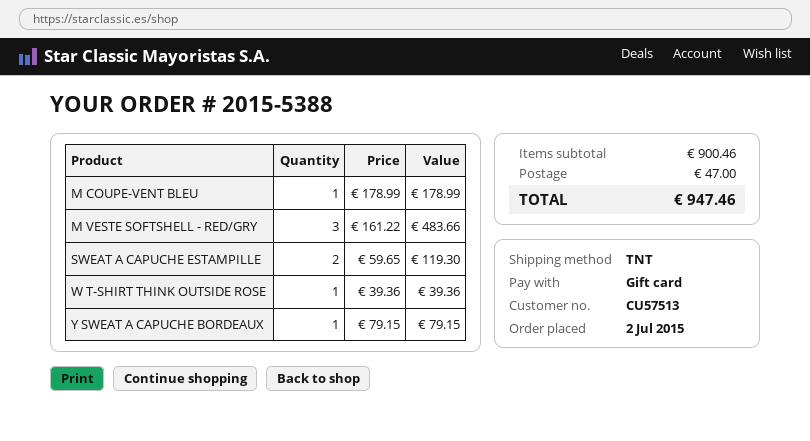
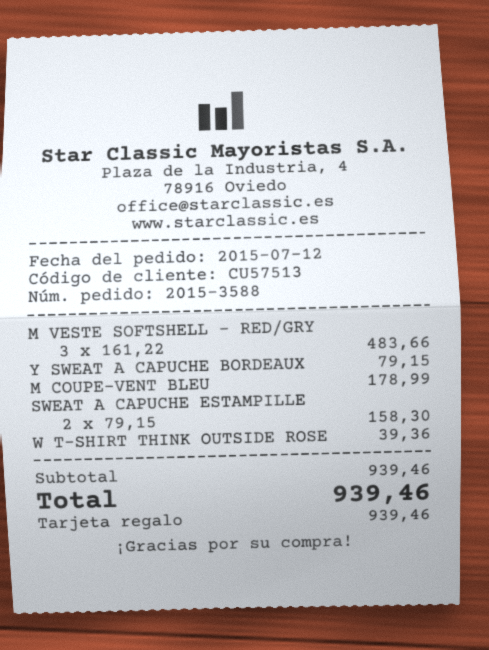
order number: 2015-5388 -> 2015-3588
order date: 2015-07-02 -> 2015-07-12
SWEAT A CAPUCHE ESTAMPILLE: 2 x 59.65 = 119.30 -> 2 x 79.15 = 158.30
subtotal: 900.46 -> 939.46
shipping: 47.00 -> none
total: 947.46 -> 939.46

